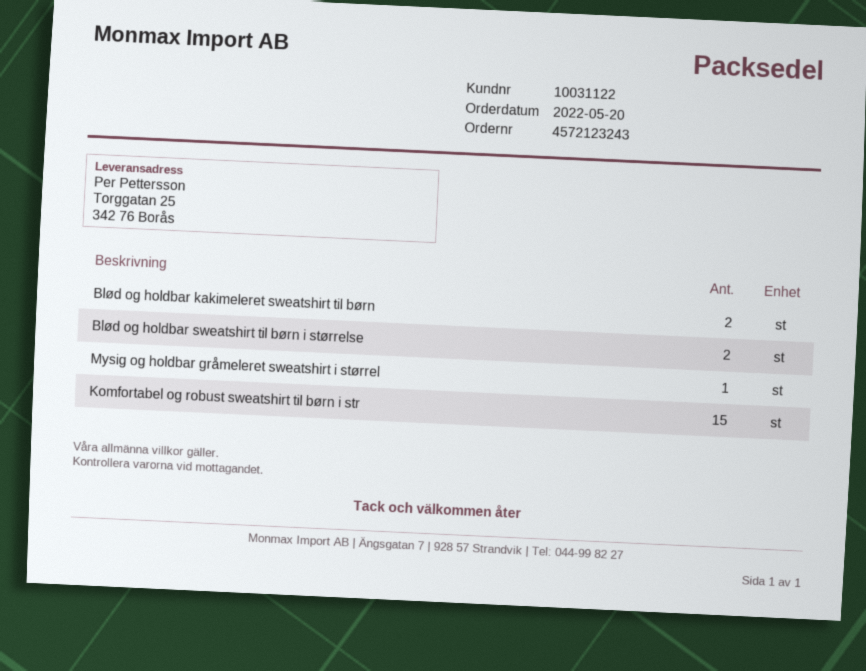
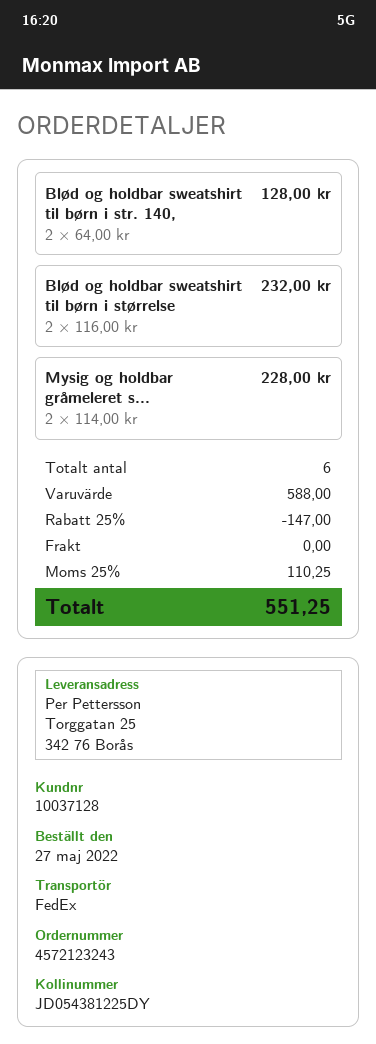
order date: 2022-05-20 -> 2022-05-27
customer number: 10031122 -> 10037128
Blød og holdbar kakimeleret sweatshirt til børn: 2 -> none
Mysig og holdbar gråmeleret sweatshirt i størrel: 1 -> 2
Komfortabel og robust sweatshirt til børn i str: 15 -> none
Blød og holdbar sweatshirt til børn i str. 140,: none -> 2

